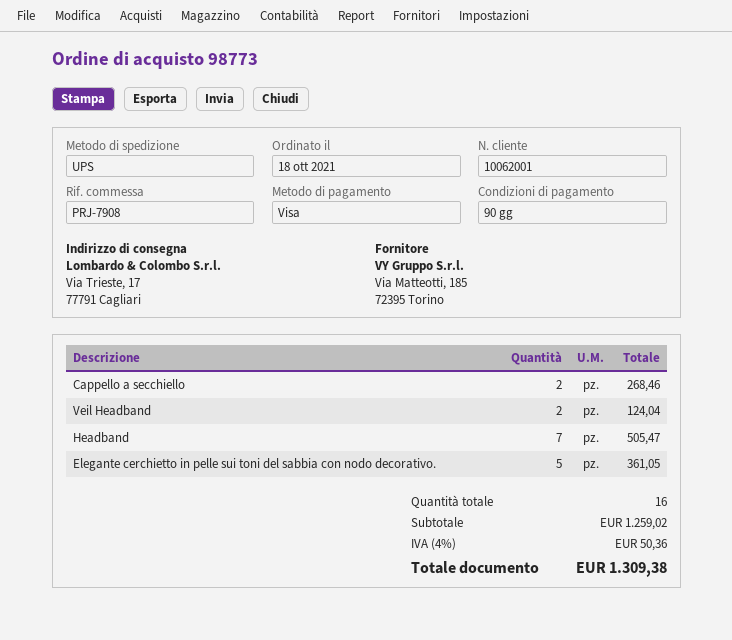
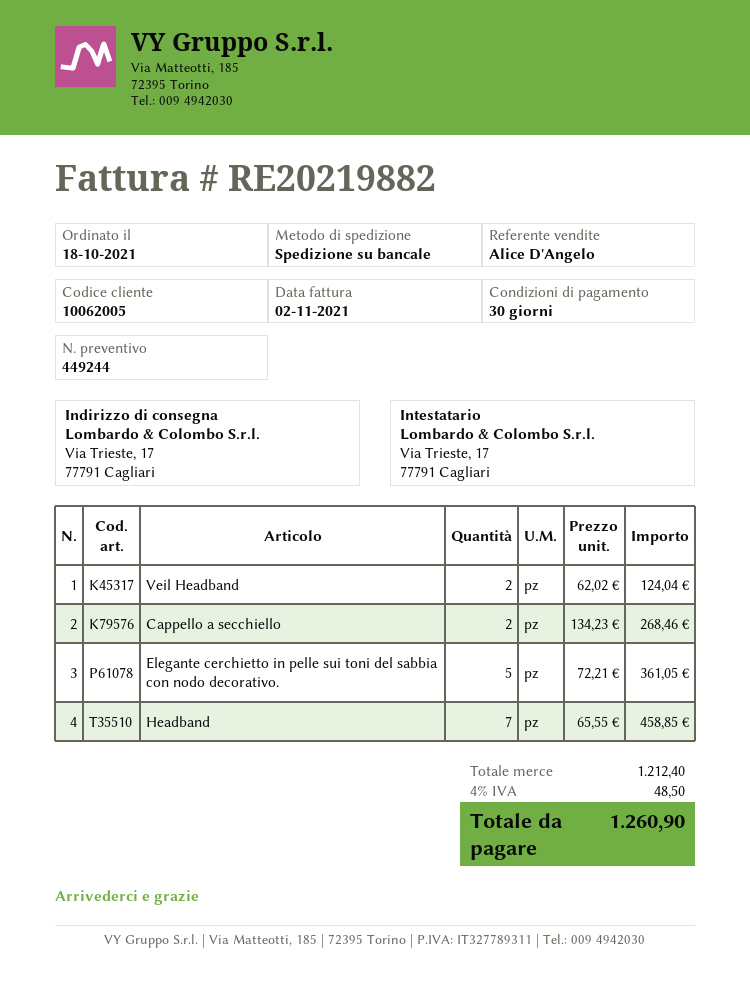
payment terms: 90 days -> 30 days
customer number: 10062001 -> 10062005
shipping method: UPS -> pallet freight
Headband: 7 for 505.47 -> 7 for 458.85
subtotal: 1259.02 -> 1212.40
tax: 4% = 50.36 -> 4% = 48.50
total: 1309.38 -> 1260.90

